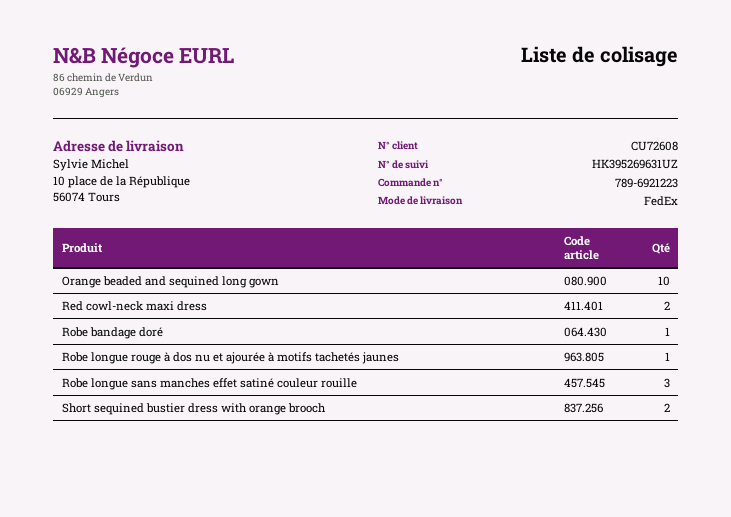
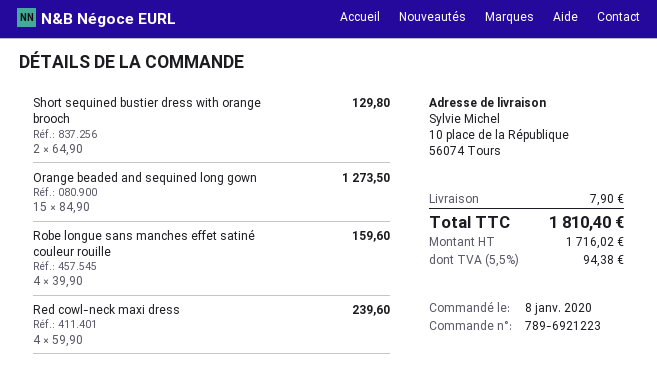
Orange beaded and sequined long gown: 10 -> 15
Red cowl-neck maxi dress: 2 -> 4
Robe bandage doré: 1 -> none
Robe longue rouge à dos nu et ajourée à motifs tachetés jaunes: 1 -> none
Robe longue sans manches effet satiné couleur rouille: 3 -> 4

